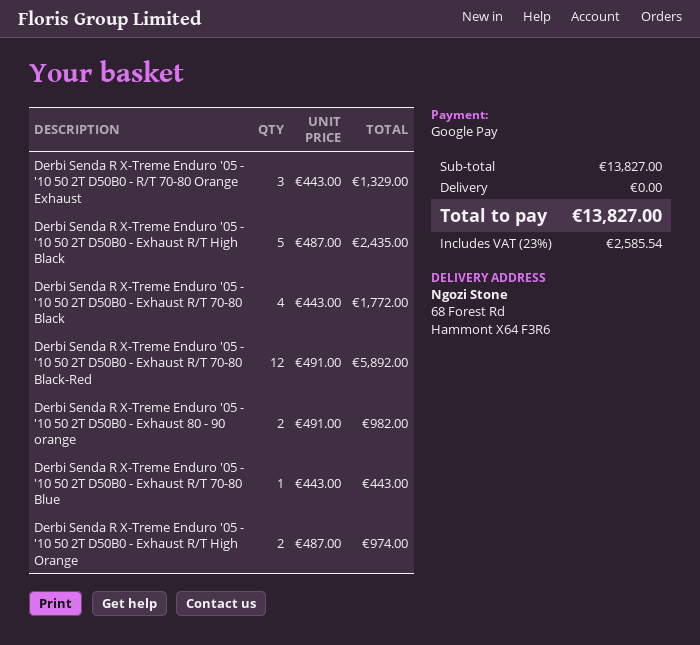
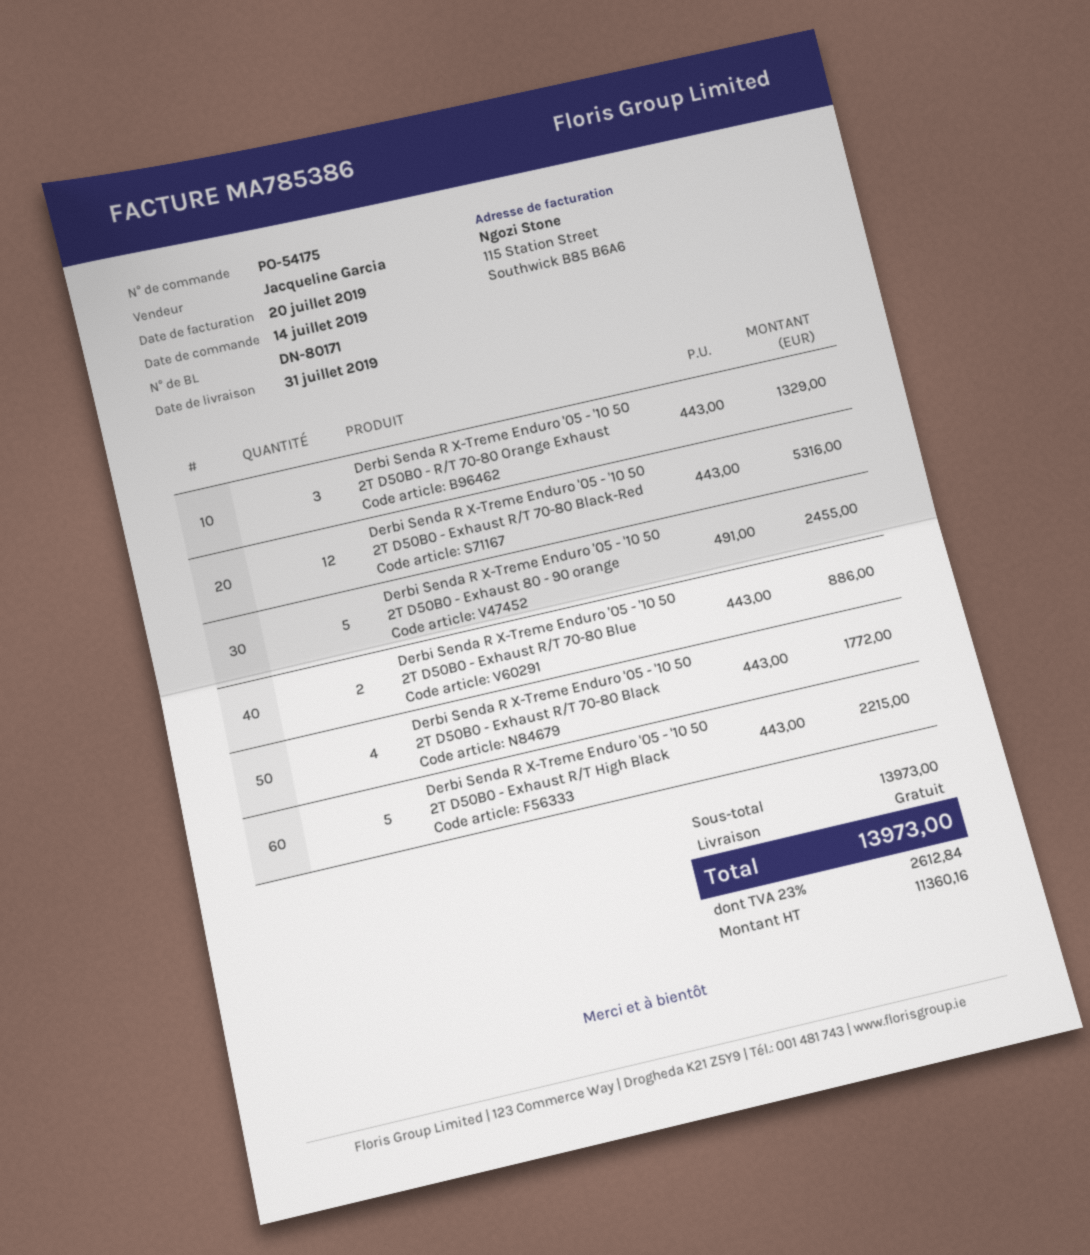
Derbi Senda R X-Treme Enduro '05 - '10 50 2T D50B0 - Exhaust R/T High Black: 5 x 487.00 = 2435.00 -> 5 x 443.00 = 2215.00
Derbi Senda R X-Treme Enduro '05 - '10 50 2T D50B0 - Exhaust R/T 70-80 Black-Red: 12 x 491.00 = 5892.00 -> 12 x 443.00 = 5316.00
Derbi Senda R X-Treme Enduro '05 - '10 50 2T D50B0 - Exhaust 80 - 90 orange: 2 x 491.00 = 982.00 -> 5 x 491.00 = 2455.00
Derbi Senda R X-Treme Enduro '05 - '10 50 2T D50B0 - Exhaust R/T 70-80 Blue: 1 x 443.00 = 443.00 -> 2 x 443.00 = 886.00
Derbi Senda R X-Treme Enduro '05 - '10 50 2T D50B0 - Exhaust R/T High Orange: 2 x 487.00 = 974.00 -> none
subtotal: 13827.00 -> 13973.00
tax: 23% = 2585.54 -> 23% = 2612.84
total: 13827.00 -> 13973.00

